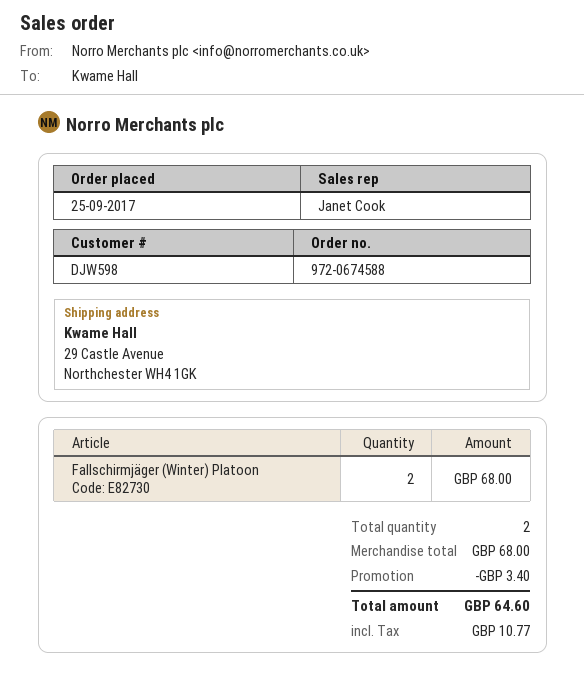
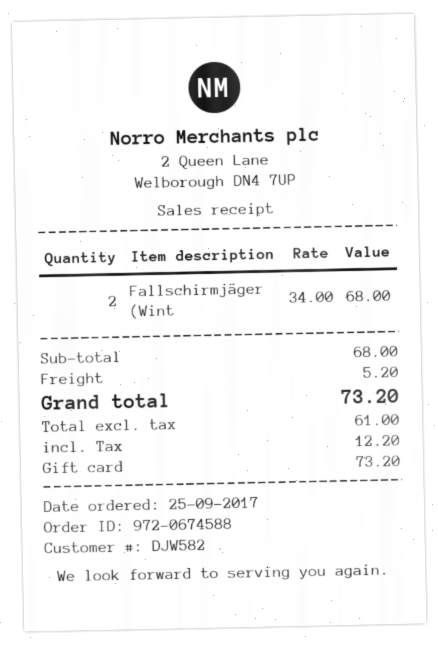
customer number: DJW598 -> DJW582
discount: 3.40 -> none
shipping: none -> 5.20
tax: 10.77 -> 12.20
total: 64.60 -> 73.20

